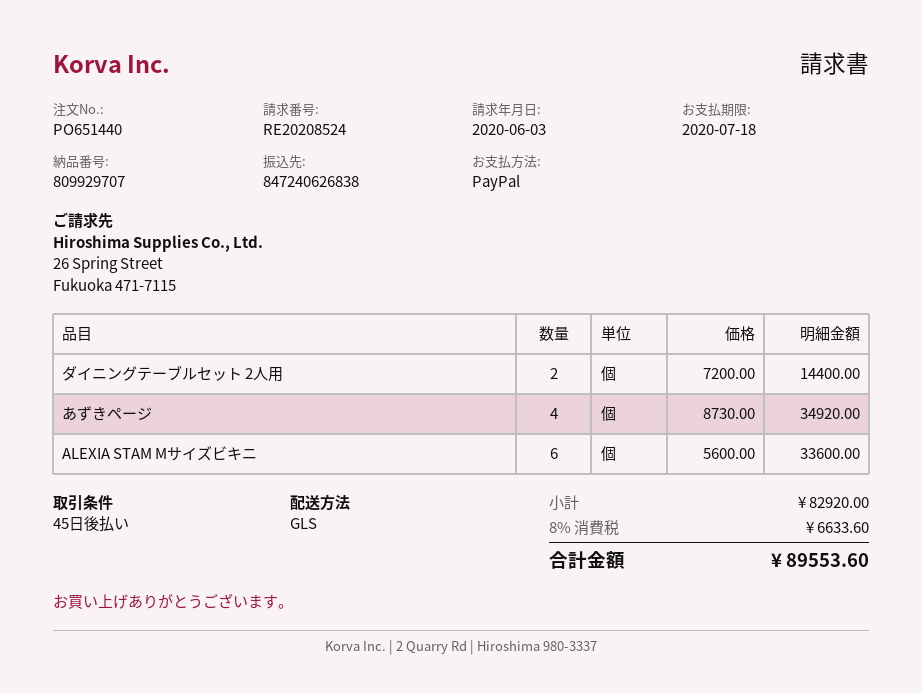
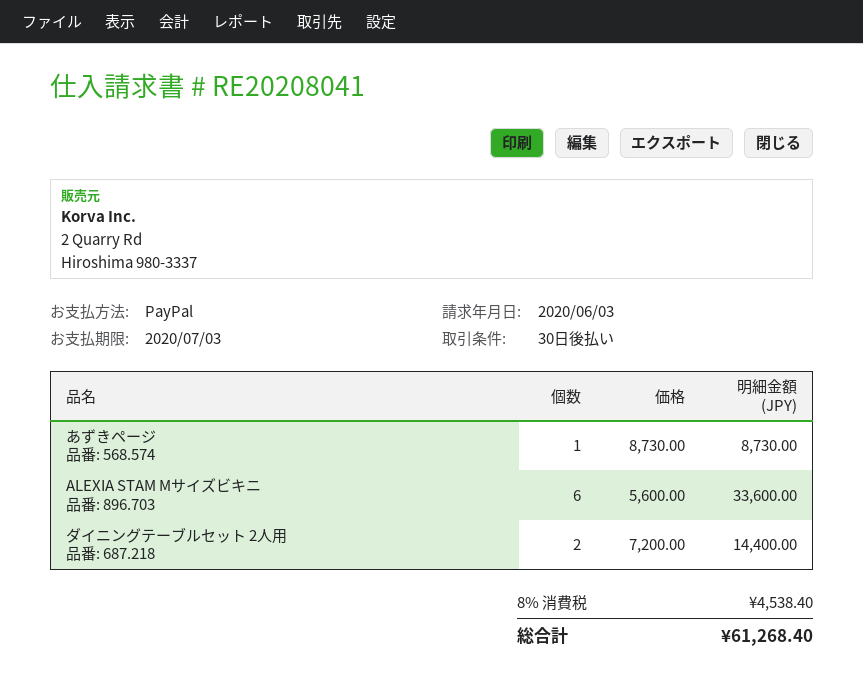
invoice number: RE20208524 -> RE20208041
payment terms: 45 days -> 30 days
due date: 2020-07-18 -> 2020-07-03
あずきページ: 4 x 8730.00 = 34920.00 -> 1 x 8730.00 = 8730.00
tax: 8% = 6633.60 -> 8% = 4538.40
total: 89553.60 -> 61268.40

